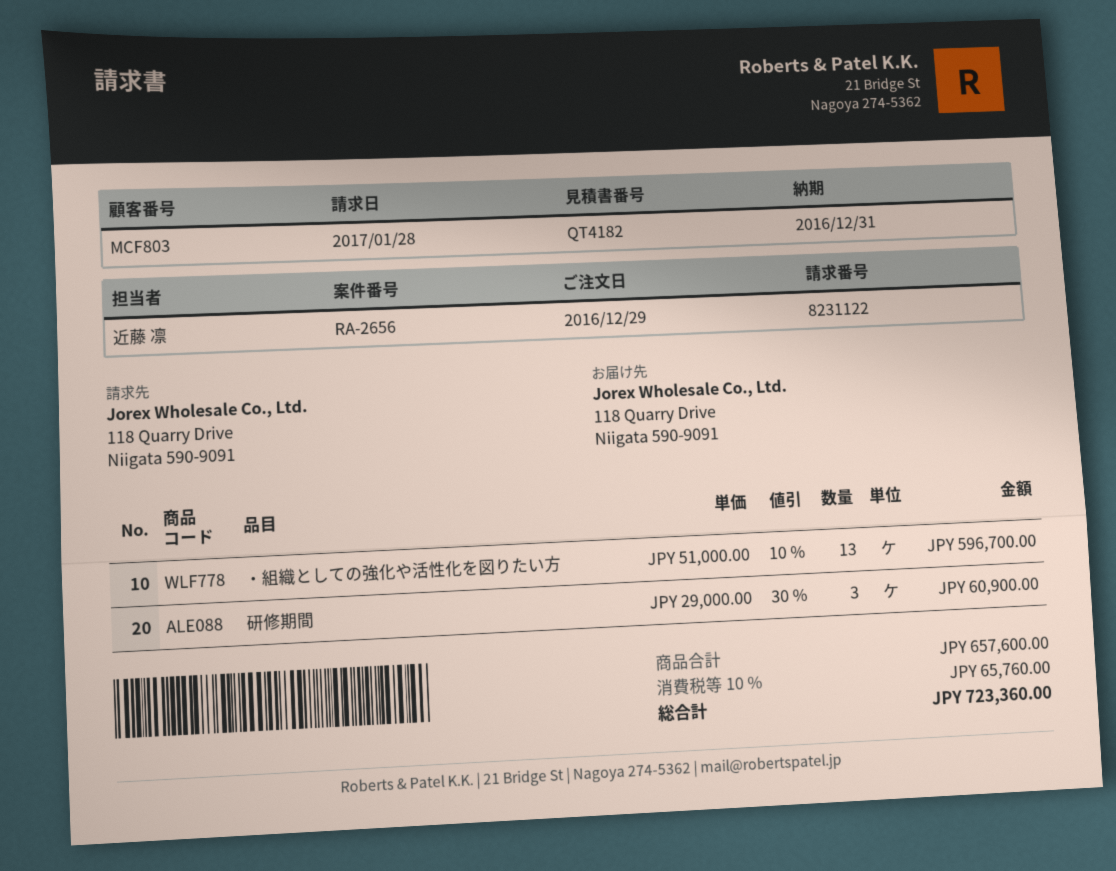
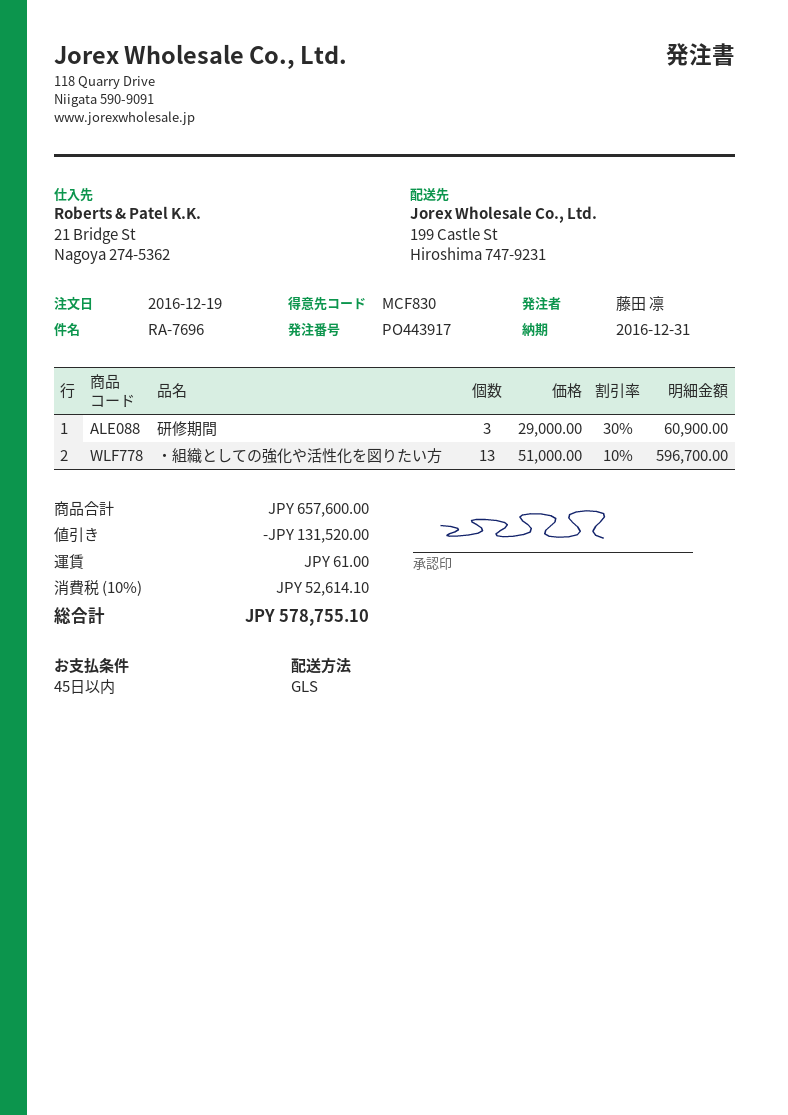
order date: 2016-12-29 -> 2016-12-19
customer number: MCF803 -> MCF830
reference: RA-2656 -> RA-7696
ship to: 118 Quarry Drive, Niigata 590-9091 -> 199 Castle St, Hiroshima 747-9231
discount: none -> 131520.00
shipping: none -> 61.00
tax: 10% = 65760.00 -> 10% = 52614.10
total: 723360.00 -> 578755.10

